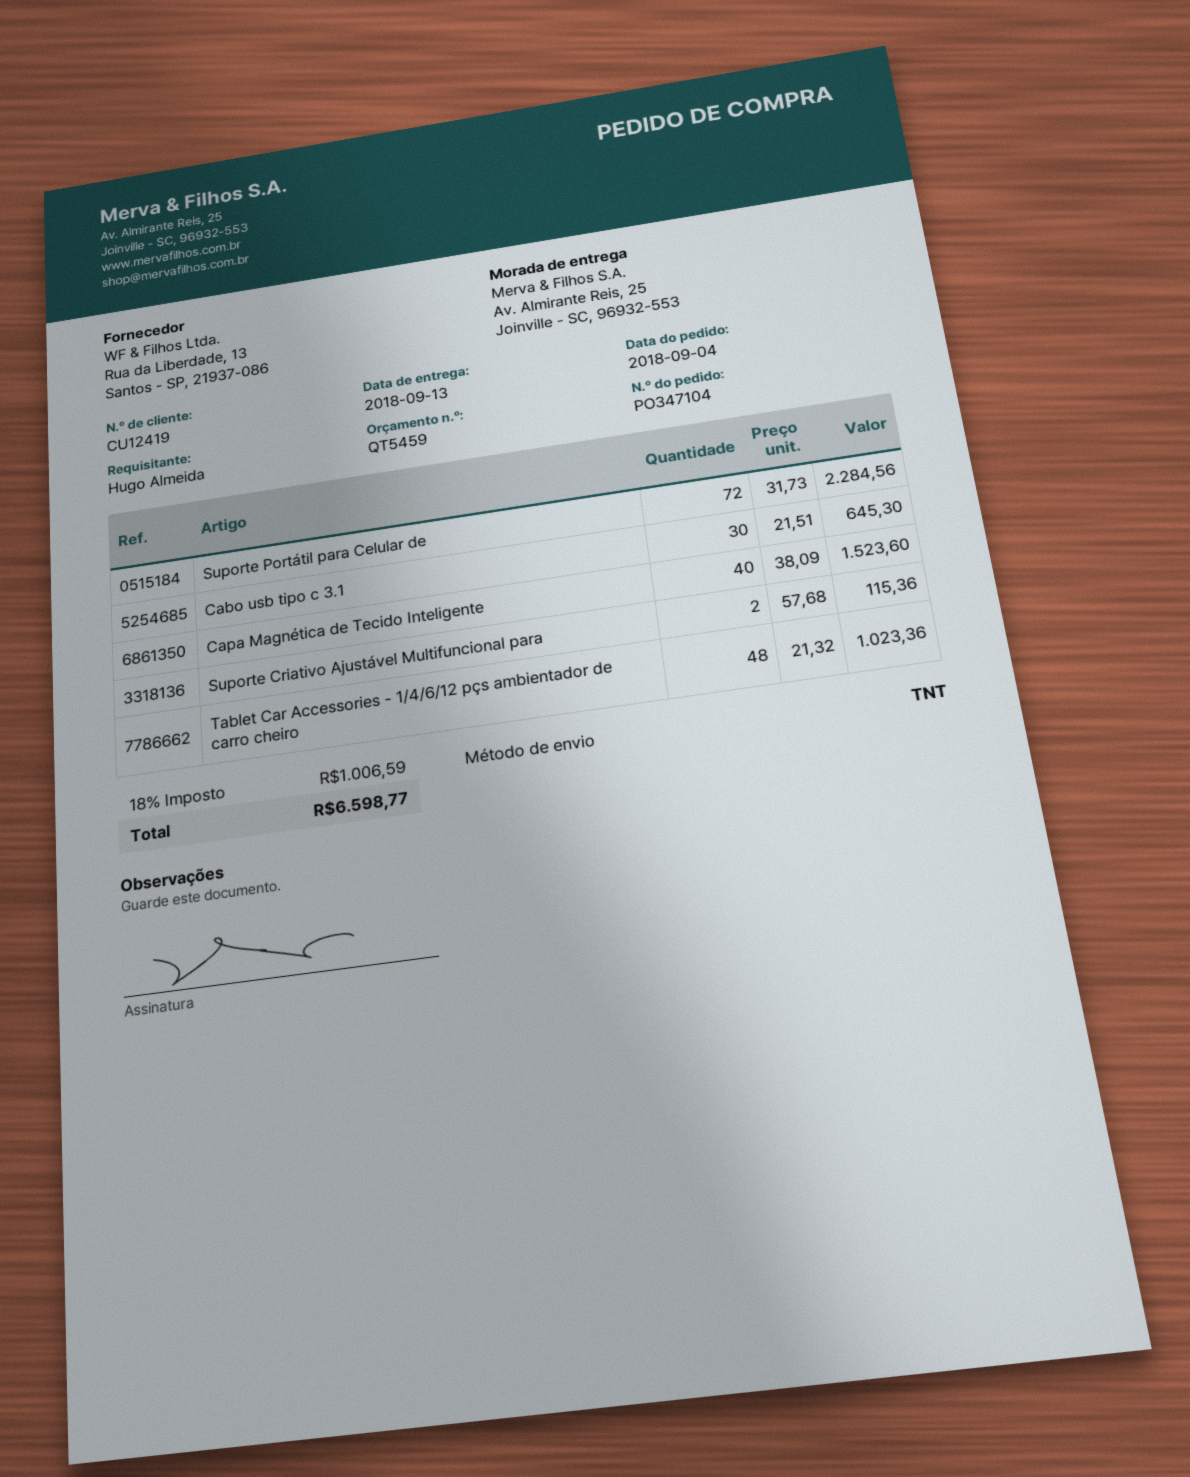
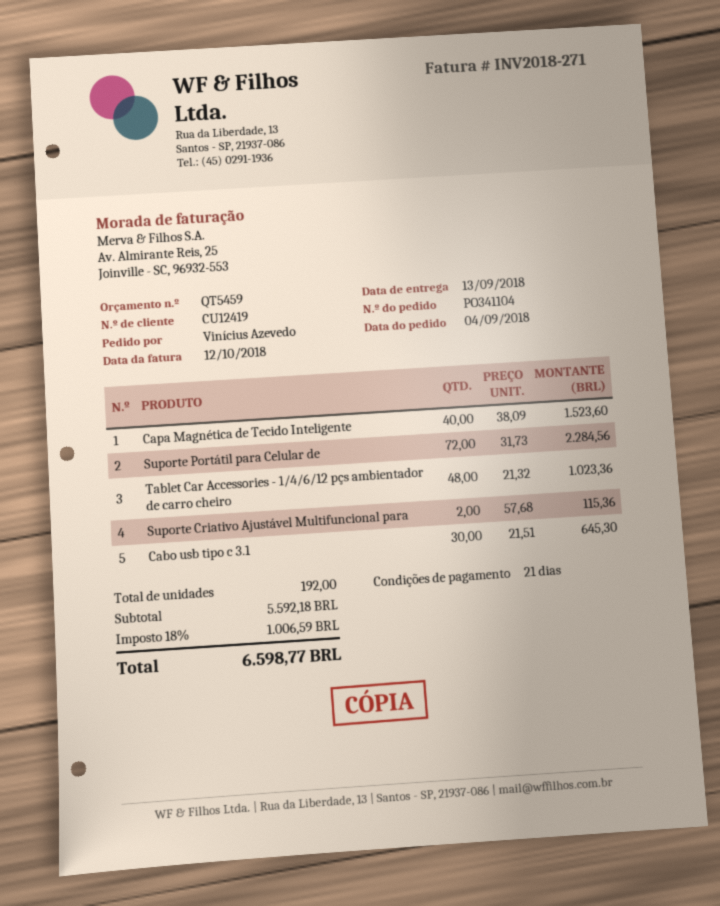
order number: PO347104 -> PO341104
ordered by: Hugo Almeida -> Vinícius Azevedo

